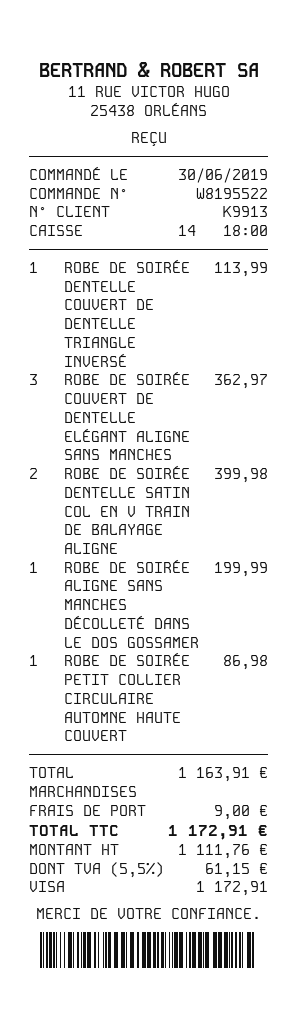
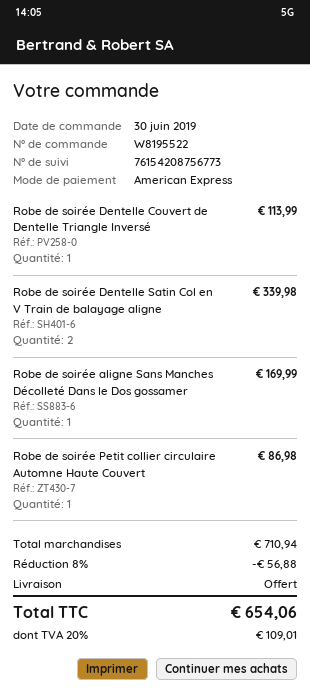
payment method: Visa -> American Express
ROBE DE SOIRÉE COUVERT DE DENTELLE ELÉGANT ALIGNE SANS MANCHES: 3 for 362.97 -> none
ROBE DE SOIRÉE DENTELLE SATIN COL EN V TRAIN DE BALAYAGE ALIGNE: 2 for 399.98 -> 2 for 339.98
ROBE DE SOIRÉE ALIGNE SANS MANCHES DÉCOLLETÉ DANS LE DOS GOSSAMER: 1 for 199.99 -> 1 for 169.99
subtotal: 1163.91 -> 710.94
discount: none -> 8% = 56.88
shipping: 9.00 -> 0.00
tax: 5.5% = 61.15 -> 20% = 109.01
total: 1172.91 -> 654.06

